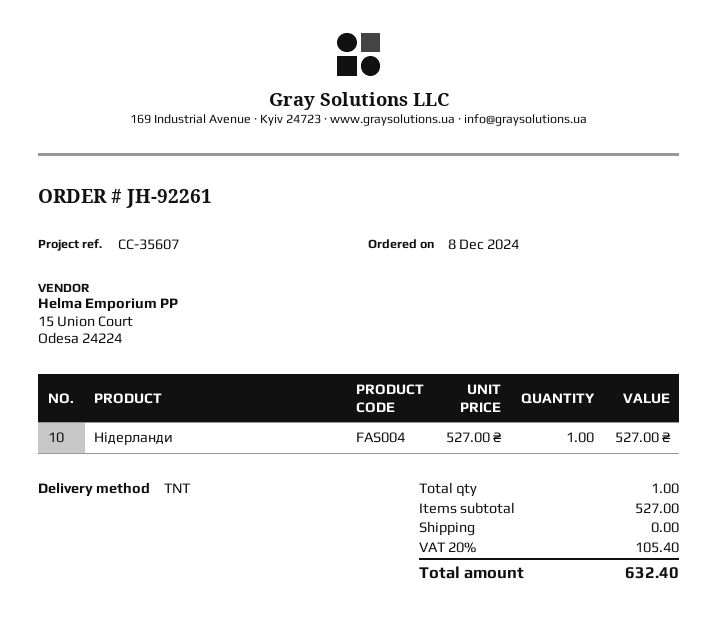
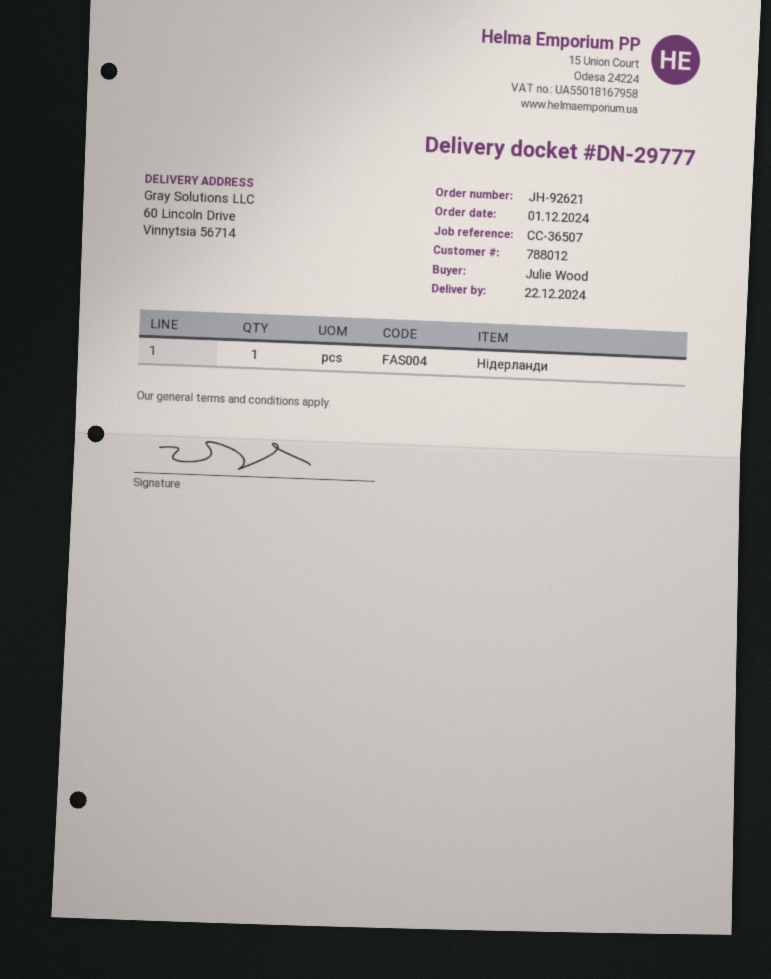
order number: JH-92261 -> JH-92621
order date: 2024-12-08 -> 2024-12-01
reference: CC-35607 -> CC-36507

